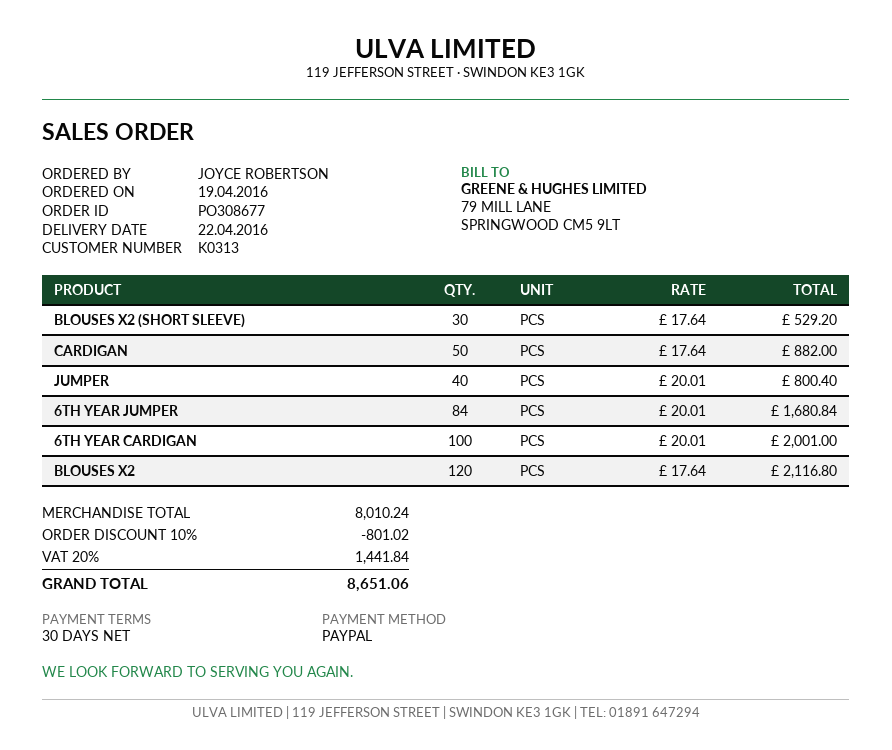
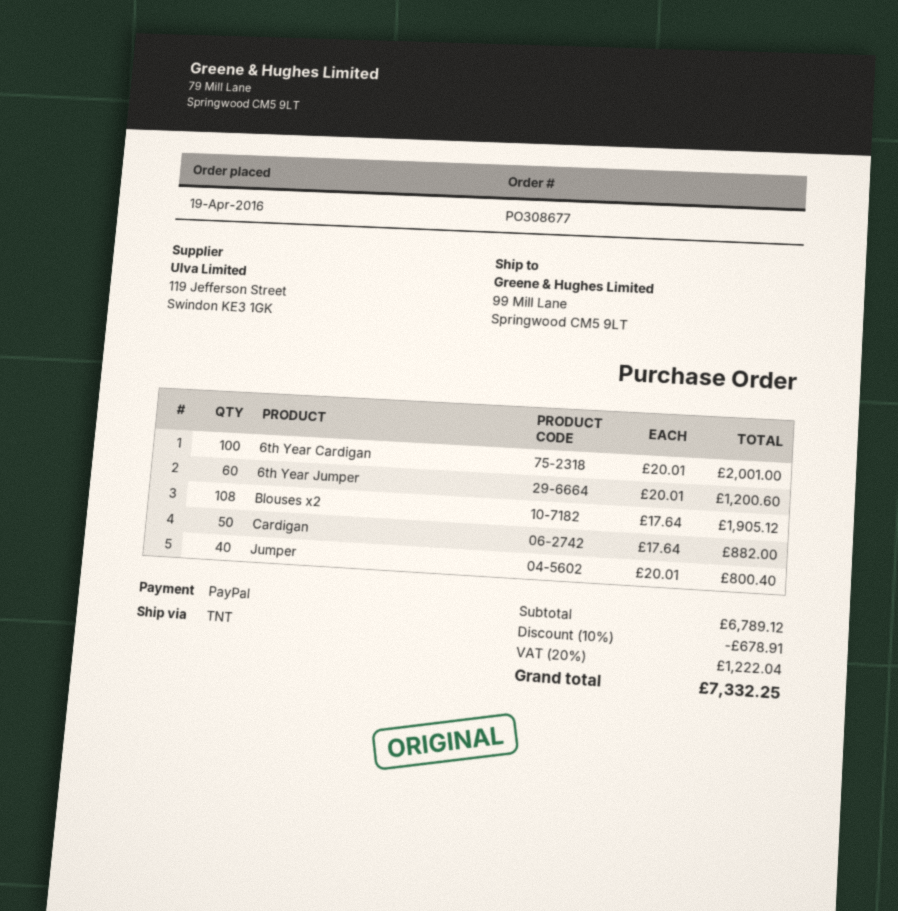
BLOUSES X2 (SHORT SLEEVE): 30 x 17.64 = 529.20 -> none
6TH YEAR JUMPER: 84 x 20.01 = 1680.84 -> 60 x 20.01 = 1200.60
BLOUSES X2: 120 x 17.64 = 2116.80 -> 108 x 17.64 = 1905.12
subtotal: 8010.24 -> 6789.12
discount: 10% = 801.02 -> 10% = 678.91
tax: 20% = 1441.84 -> 20% = 1222.04
total: 8651.06 -> 7332.25

